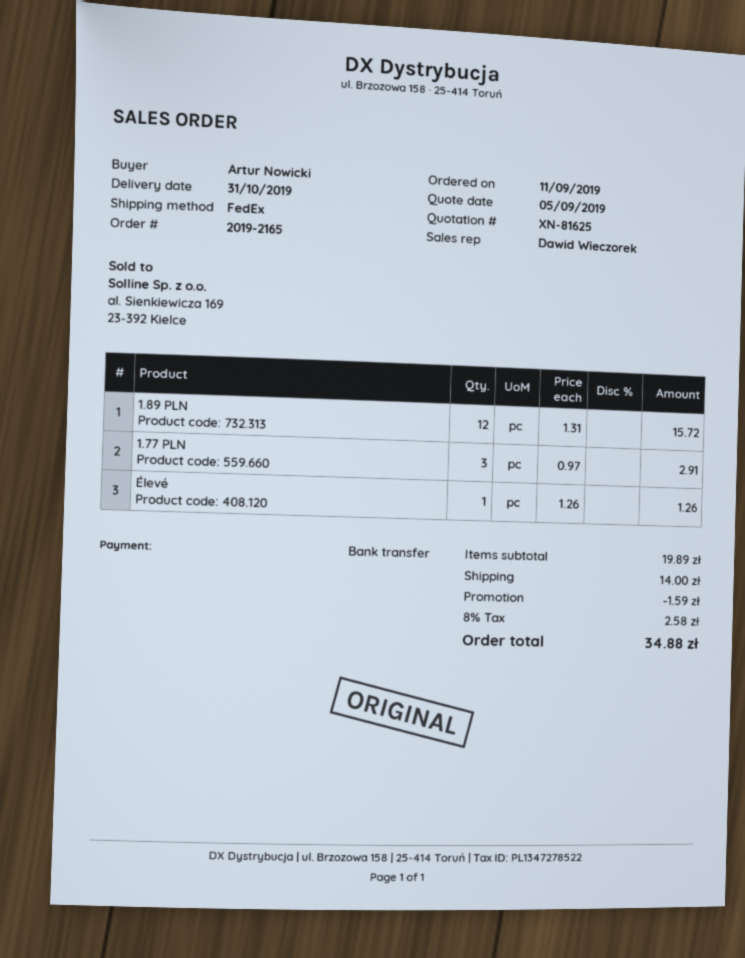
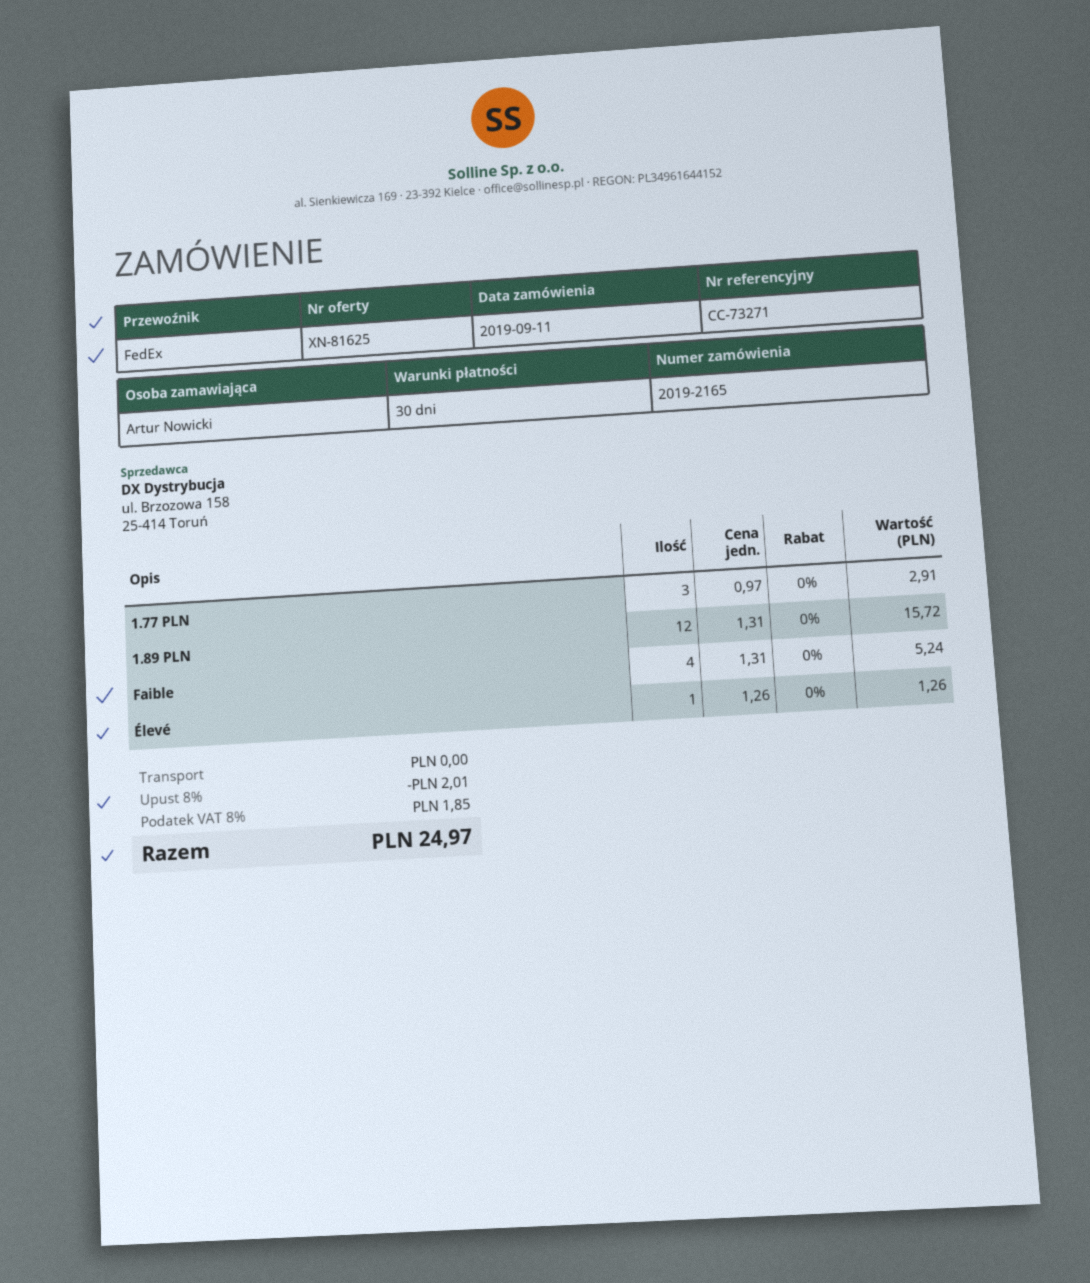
Faible: none -> 4 x 1.31 = 5.24
discount: 1.59 -> 2.01
shipping: 14.00 -> 0.00
tax: 8% = 2.58 -> 8% = 1.85
total: 34.88 -> 24.97

